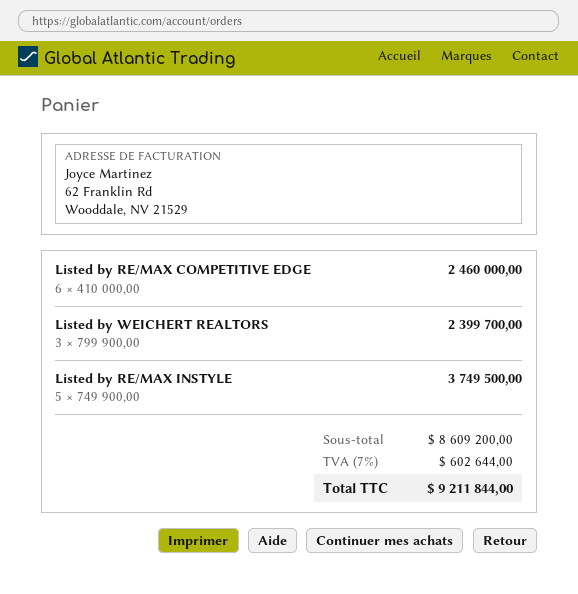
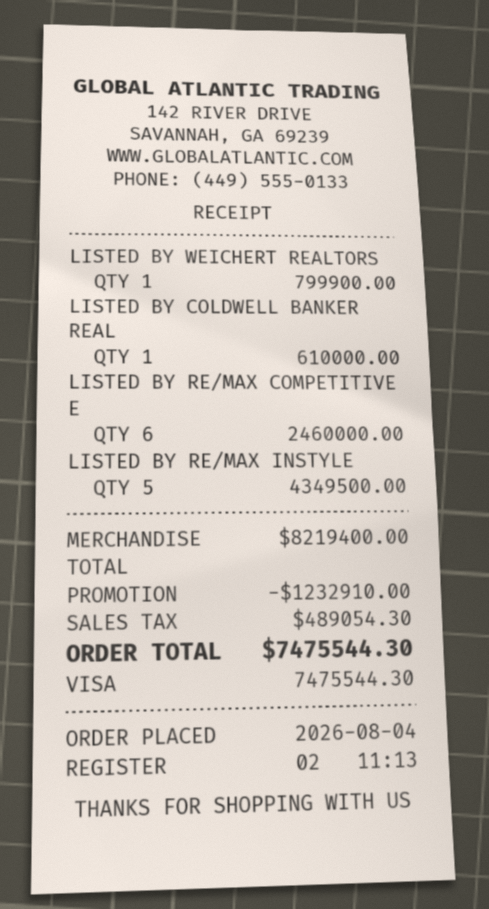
Listed by WEICHERT REALTORS: 3 for 2399700.00 -> 1 for 799900.00
Listed by RE/MAX INSTYLE: 5 for 3749500.00 -> 5 for 4349500.00
LISTED BY COLDWELL BANKER REAL: none -> 1 for 610000.00
subtotal: 8609200.00 -> 8219400.00
discount: none -> 1232910.00
tax: 602644.00 -> 489054.30
total: 9211844.00 -> 7475544.30

